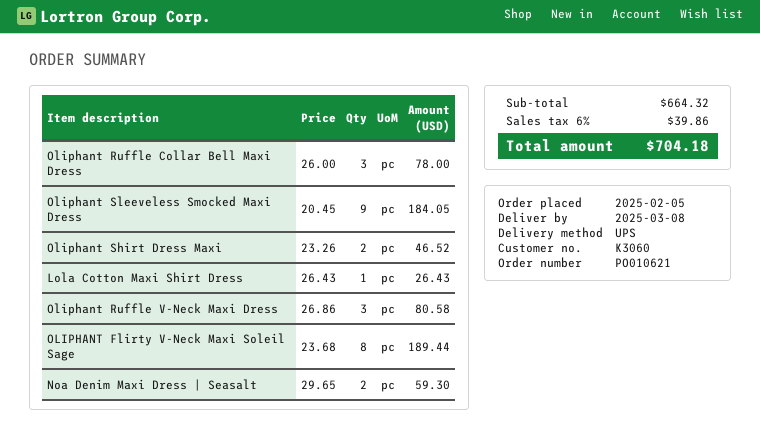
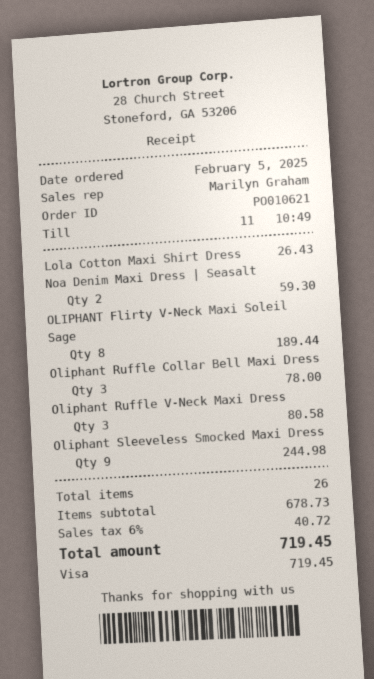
Oliphant Sleeveless Smocked Maxi Dress: 9 for 184.05 -> 9 for 244.98
Oliphant Shirt Dress Maxi: 2 for 46.52 -> none
subtotal: 664.32 -> 678.73
tax: 6% = 39.86 -> 6% = 40.72
total: 704.18 -> 719.45

